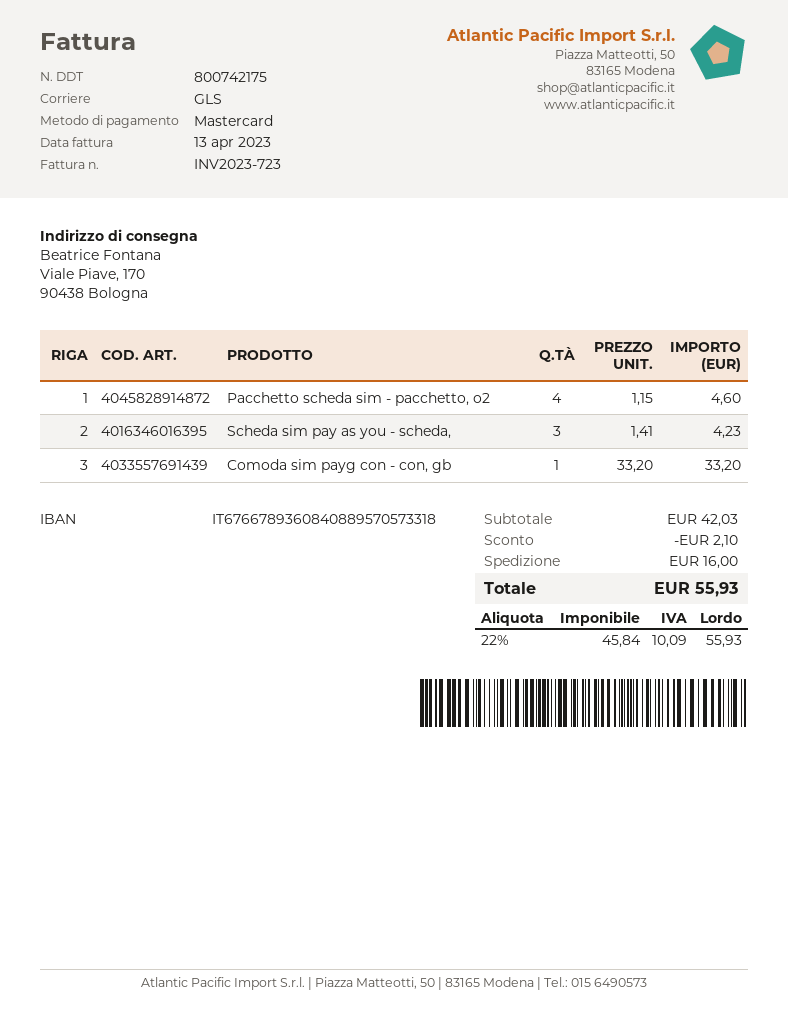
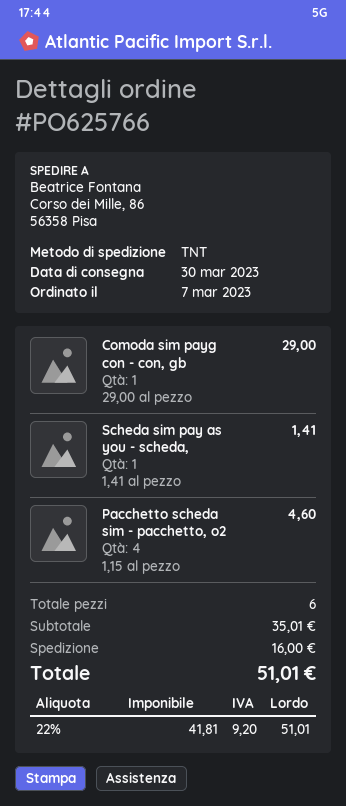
shipping method: GLS -> TNT
ship to: Viale Piave, 170, 90438 Bologna -> Corso dei Mille, 86, 56358 Pisa
Scheda sim pay as you - scheda,: 3 x 1.41 = 4.23 -> 1 x 1.41 = 1.41
Comoda sim payg con - con, gb: 1 x 33.20 = 33.20 -> 1 x 29.00 = 29.00
subtotal: 42.03 -> 35.01
discount: 2.10 -> none
net: 45.84 -> 41.81
tax: 22% = 10.09 -> 22% = 9.20
total: 55.93 -> 51.01

